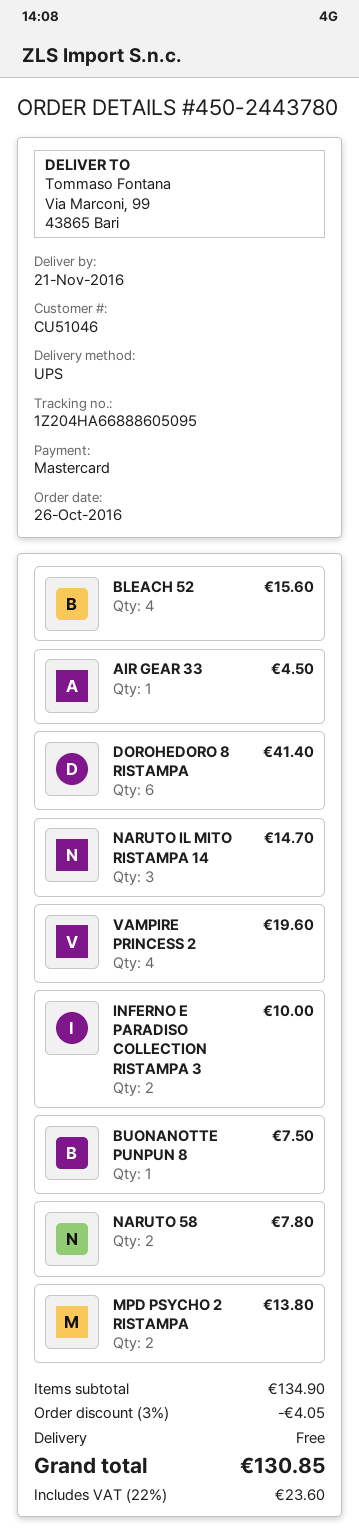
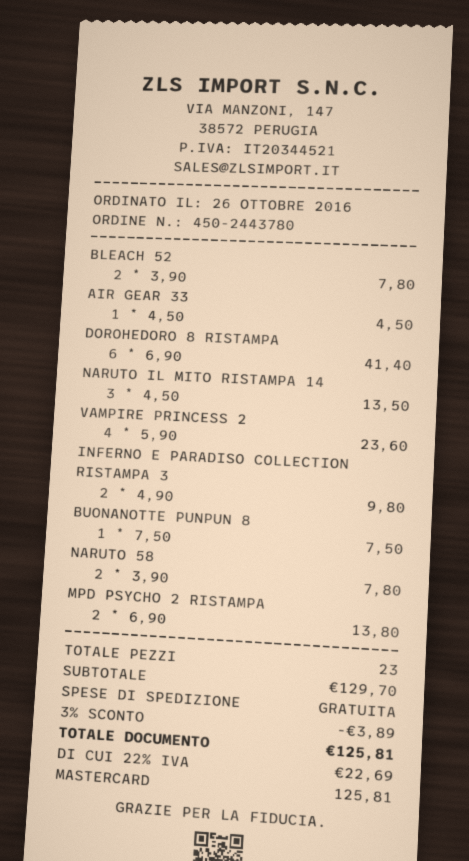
BLEACH 52: 4 for 15.60 -> 2 for 7.80
NARUTO IL MITO RISTAMPA 14: 3 for 14.70 -> 3 for 13.50
VAMPIRE PRINCESS 2: 4 for 19.60 -> 4 for 23.60
INFERNO E PARADISO COLLECTION RISTAMPA 3: 2 for 10.00 -> 2 for 9.80
subtotal: 134.90 -> 129.70
discount: 3% = 4.05 -> 3% = 3.89
tax: 22% = 23.60 -> 22% = 22.69
total: 130.85 -> 125.81

